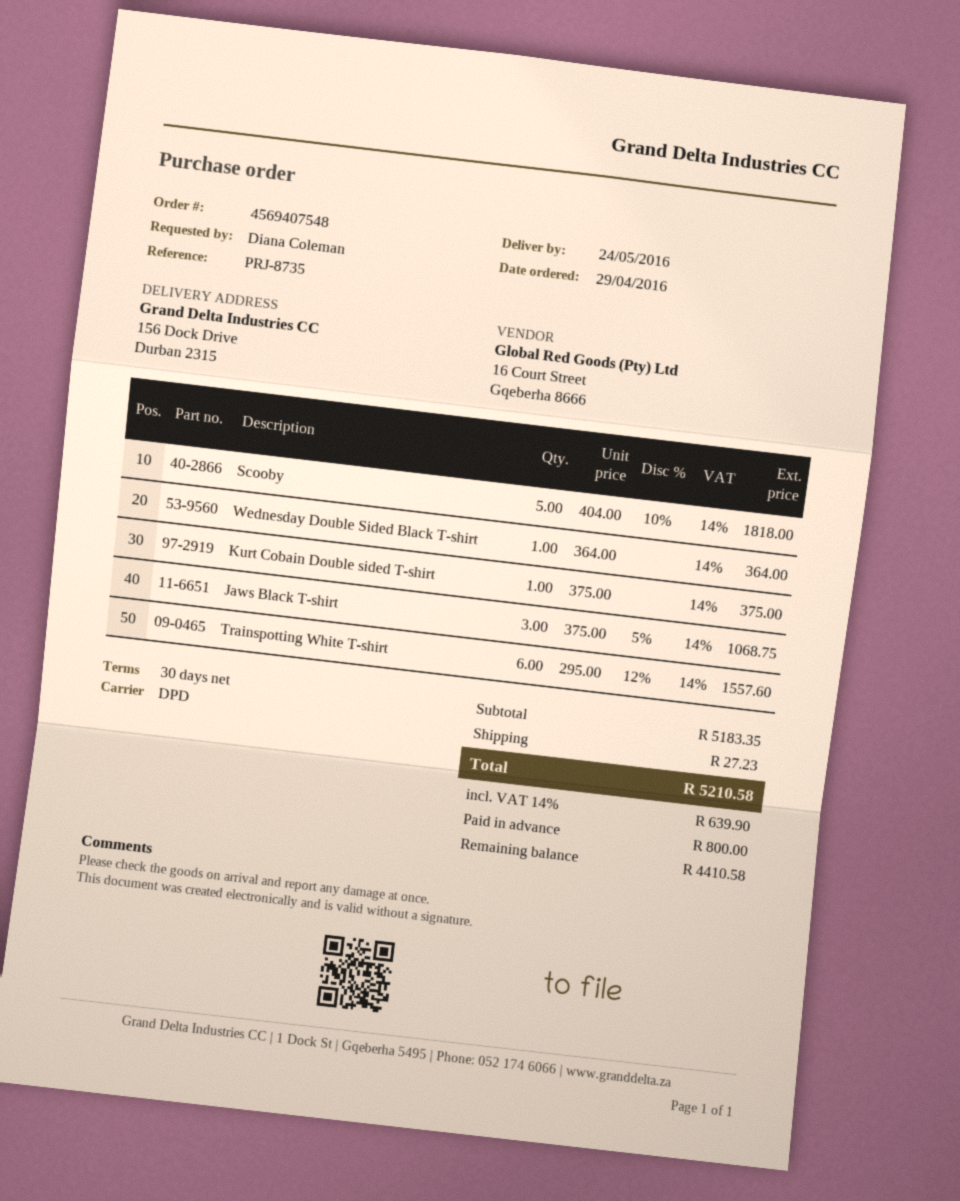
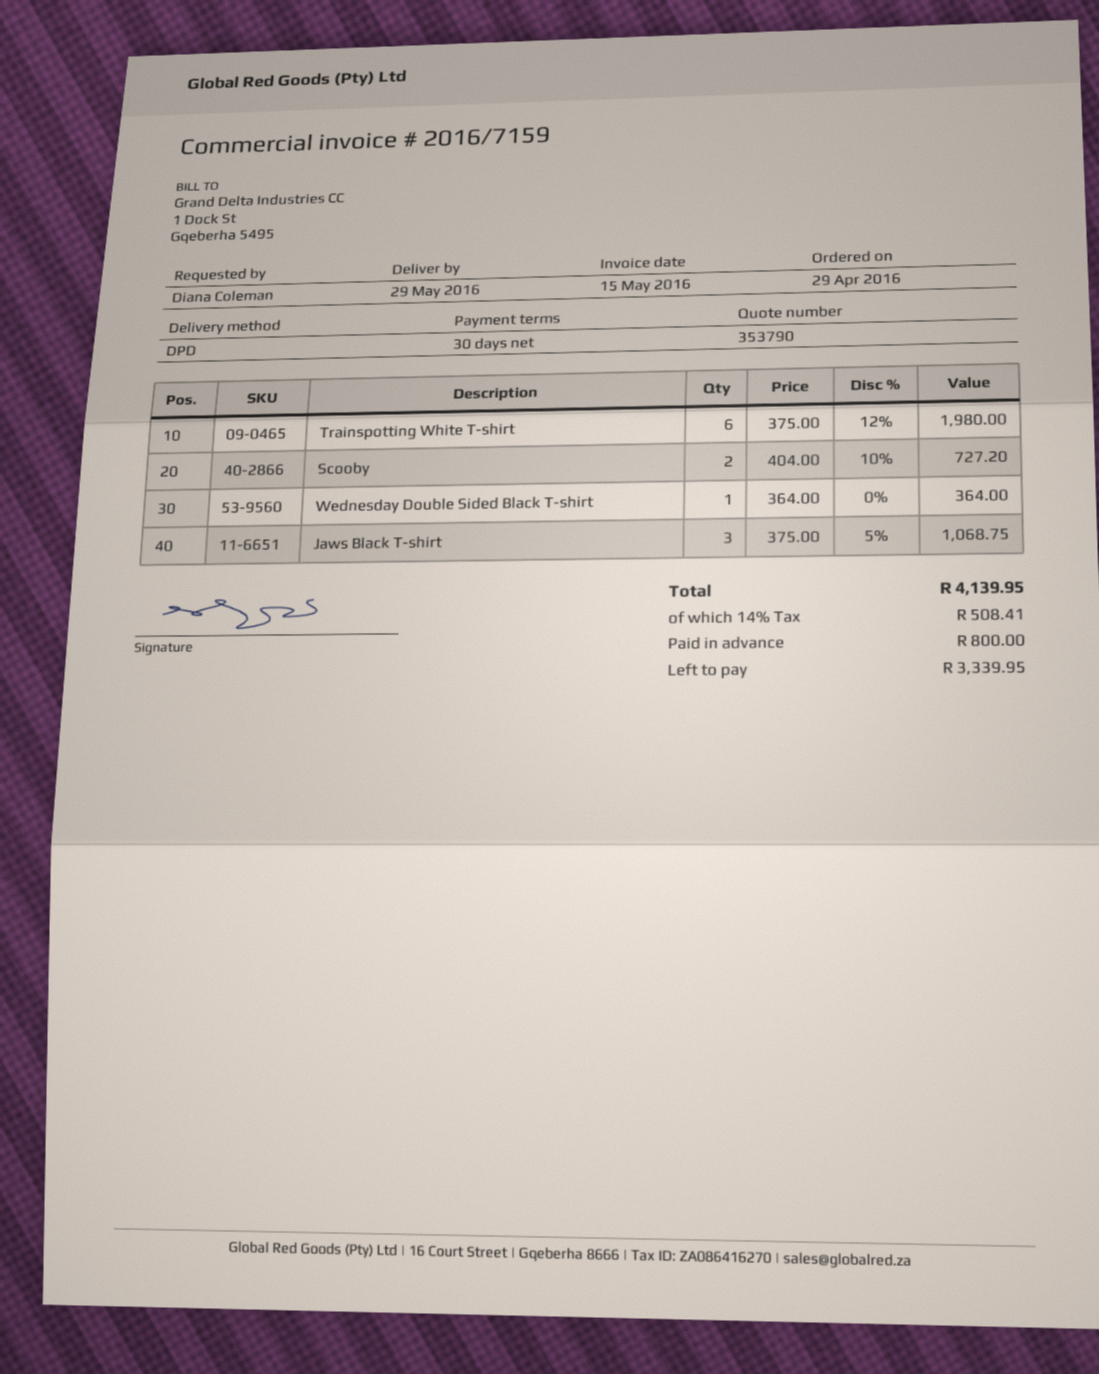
delivery date: 2016-05-24 -> 2016-05-29
Scooby: 5 x 404.00 - 10% = 1818.00 -> 2 x 404.00 - 10% = 727.20
Kurt Cobain Double sided T-shirt: 1 x 375.00 = 375.00 -> none
Trainspotting White T-shirt: 6 x 295.00 - 12% = 1557.60 -> 6 x 375.00 - 12% = 1980.00
shipping: 27.23 -> none
tax: 14% = 639.90 -> 14% = 508.41
total: 5210.58 -> 4139.95
balance: 4410.58 -> 3339.95

